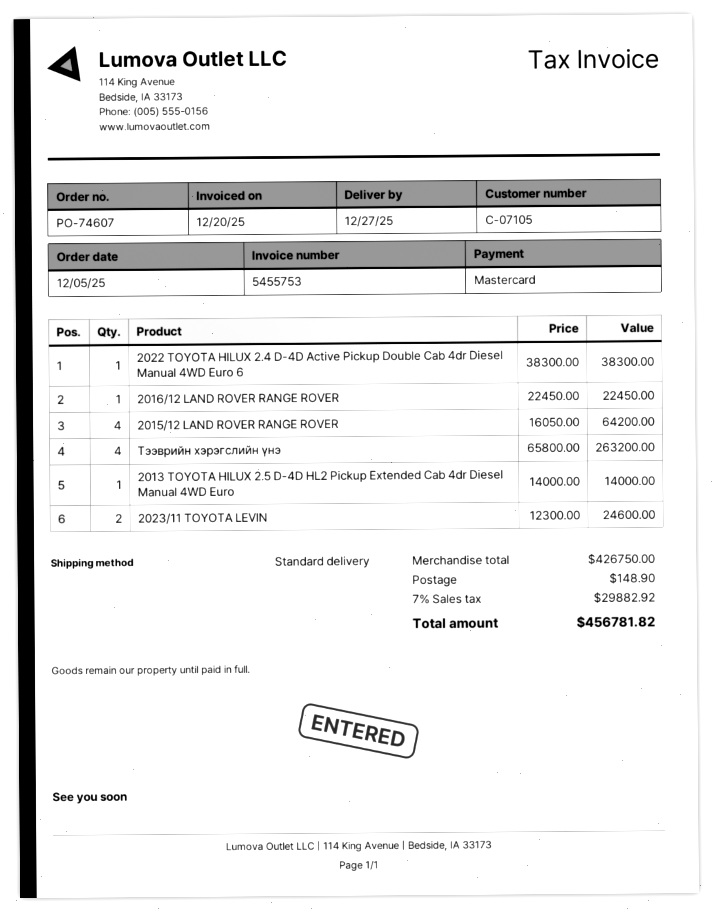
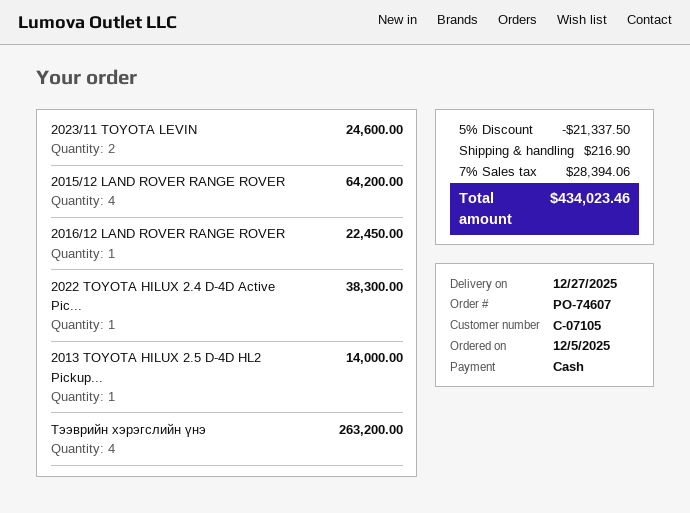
payment method: Mastercard -> cash
discount: none -> 5% = 21337.50
shipping: 148.90 -> 216.90
tax: 7% = 29882.92 -> 7% = 28394.06
total: 456781.82 -> 434023.46

